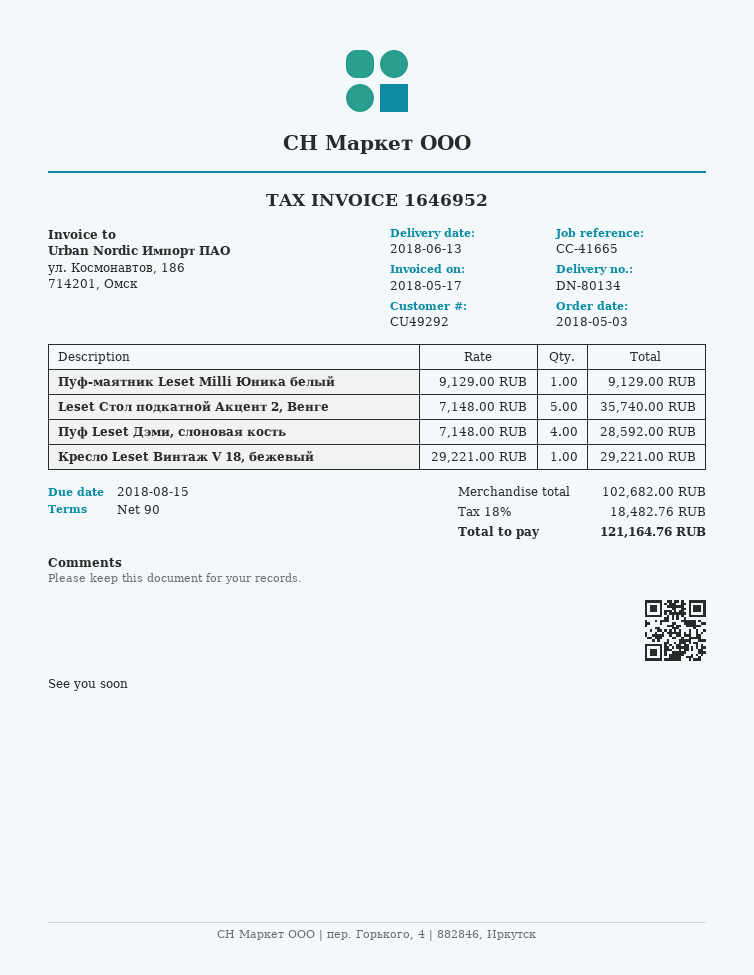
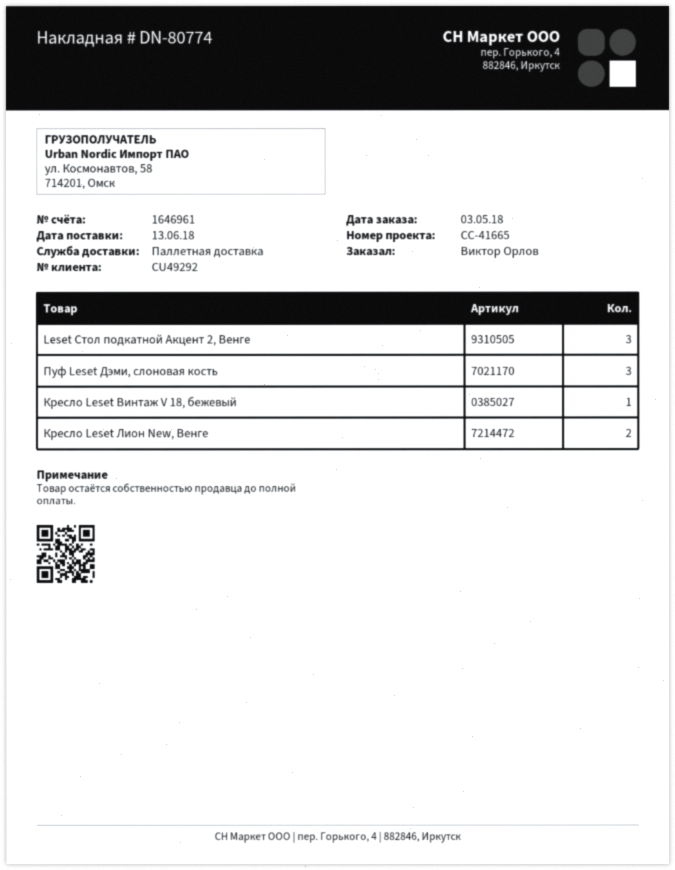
delivery note number: DN-80134 -> DN-80774
invoice number: 1646952 -> 1646961
Пуф-маятник Leset Milli Юника белый: 1 -> none
Leset Стол подкатной Акцент 2, Венге: 5 -> 3
Пуф Leset Дэми, слоновая кость: 4 -> 3
Кресло Leset Лион New, Венге: none -> 2

